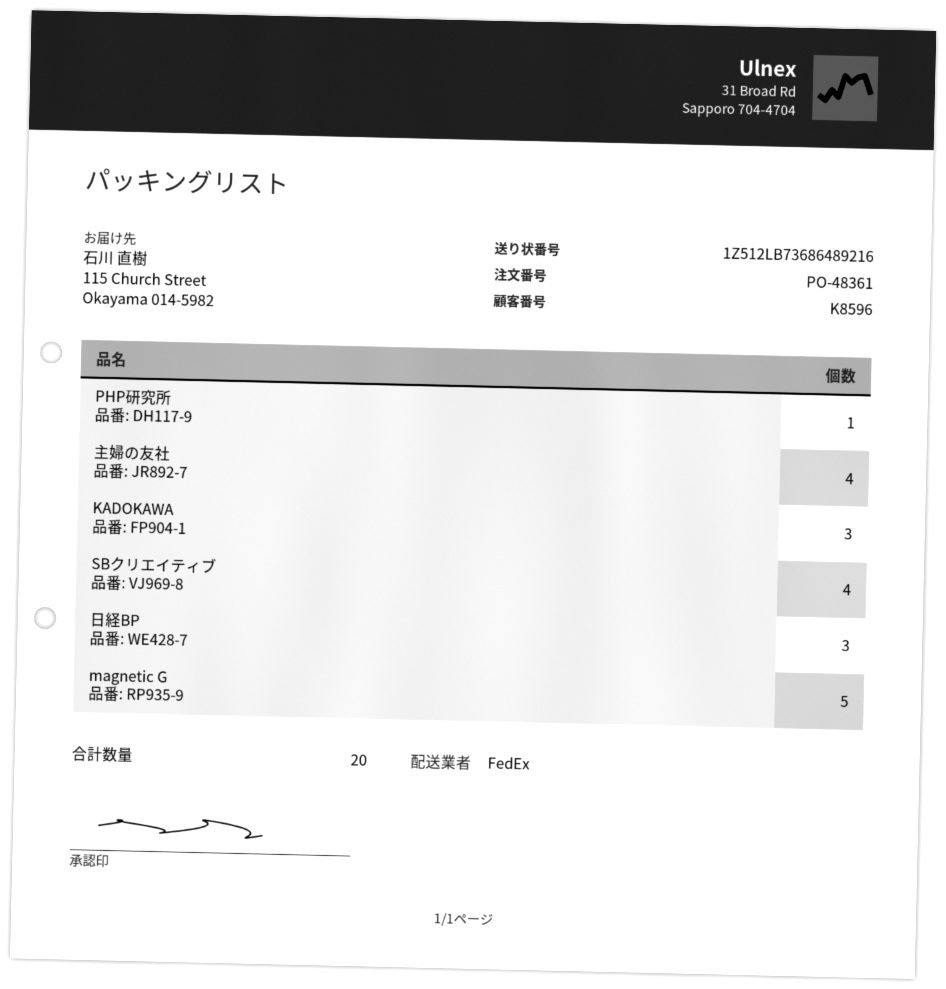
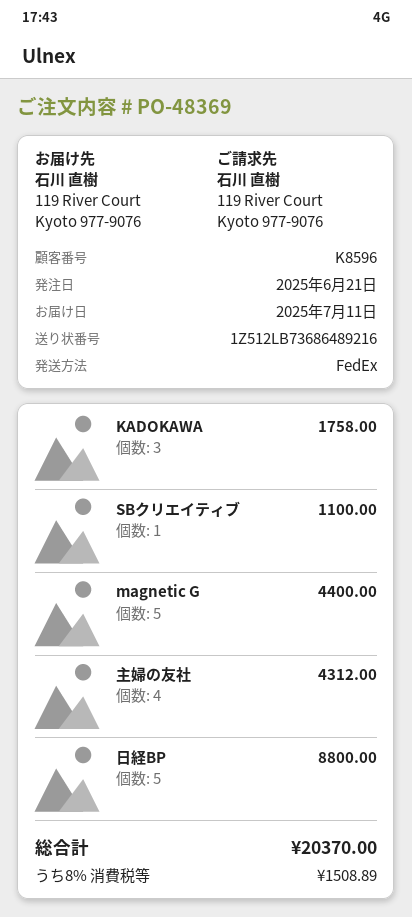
order number: PO-48361 -> PO-48369
ship to: 115 Church Street, Okayama 014-5982 -> 119 River Court, Kyoto 977-9076
PHP研究所: 1 -> none
SBクリエイティブ: 4 -> 1
日経BP: 3 -> 5

